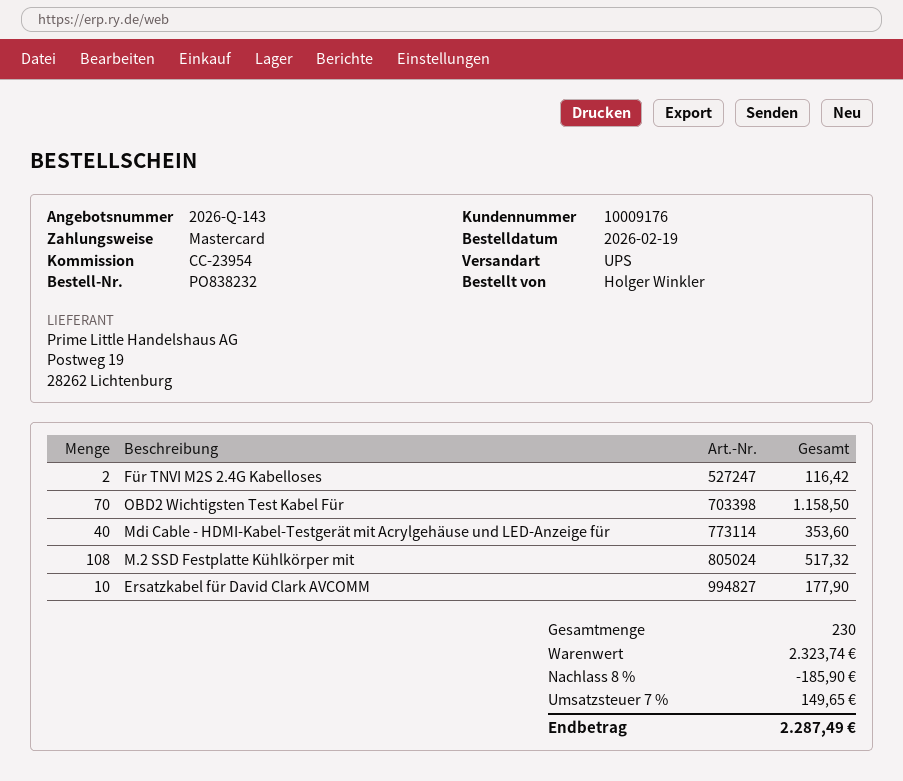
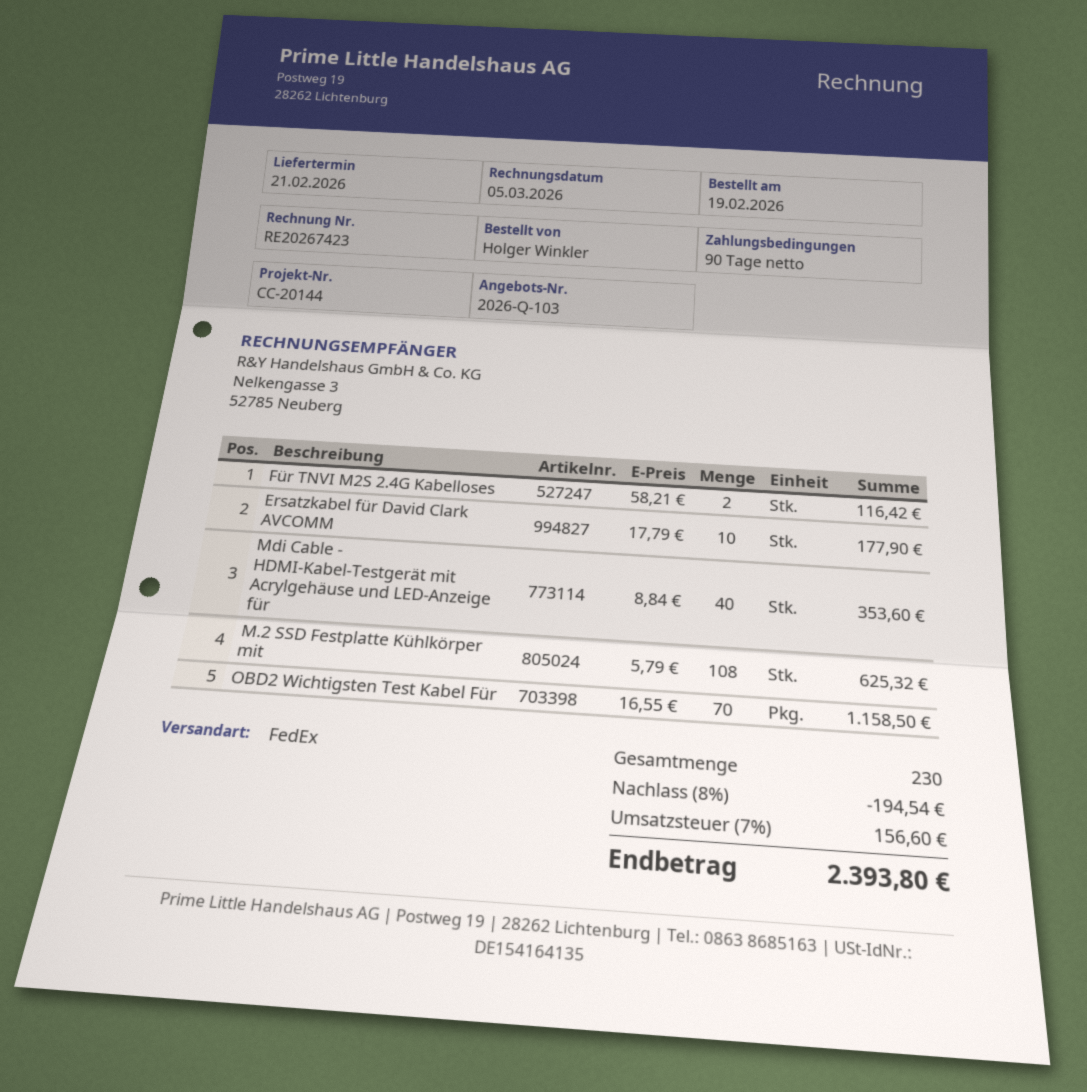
quote number: 2026-Q-143 -> 2026-Q-103
reference: CC-23954 -> CC-20144
shipping method: UPS -> FedEx
M.2 SSD Festplatte Kühlkörper mit: 108 for 517.32 -> 108 for 625.32
discount: 8% = 185.90 -> 8% = 194.54
tax: 7% = 149.65 -> 7% = 156.60
total: 2287.49 -> 2393.80

